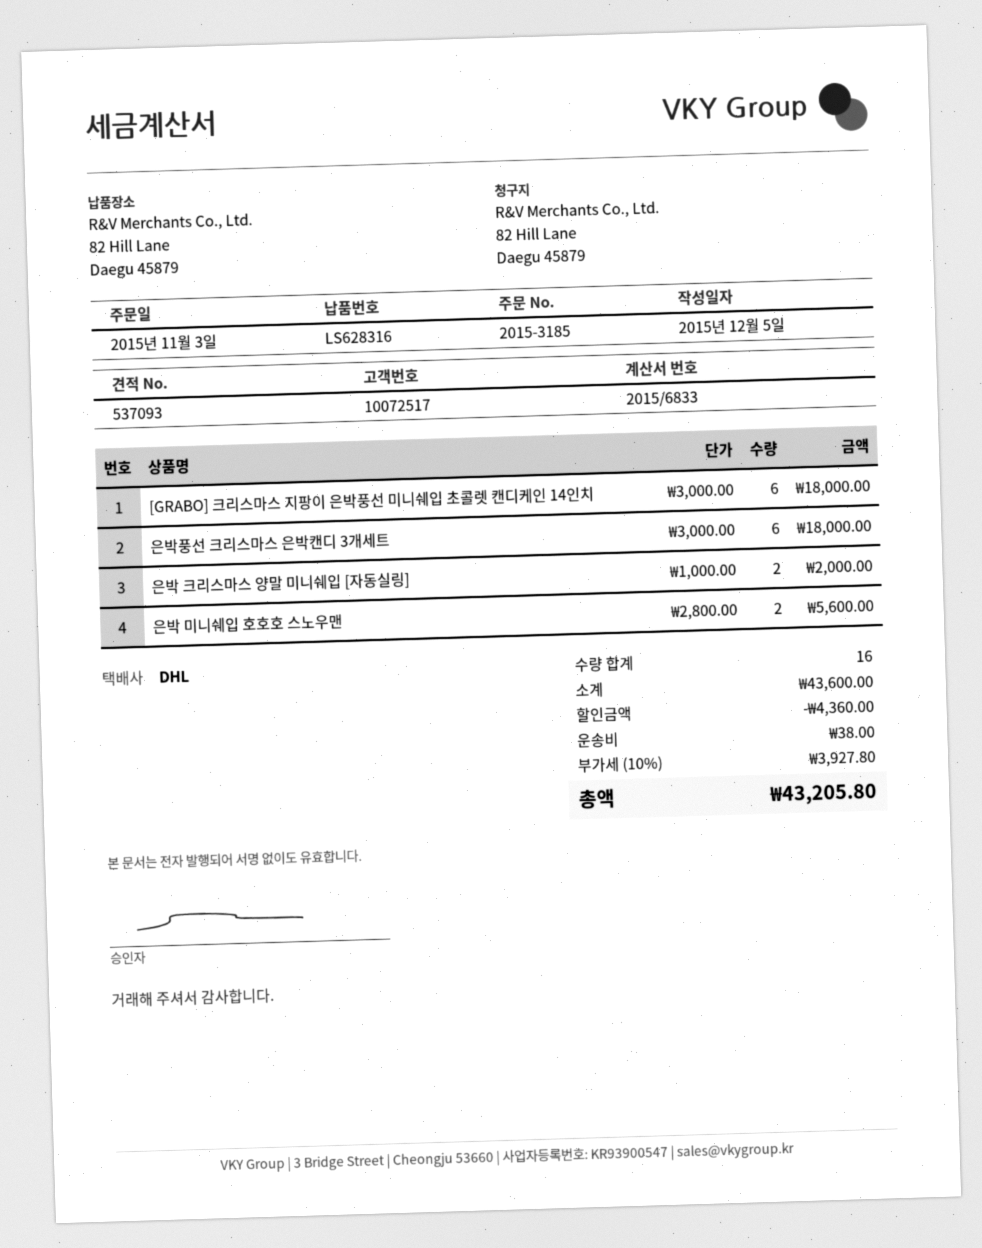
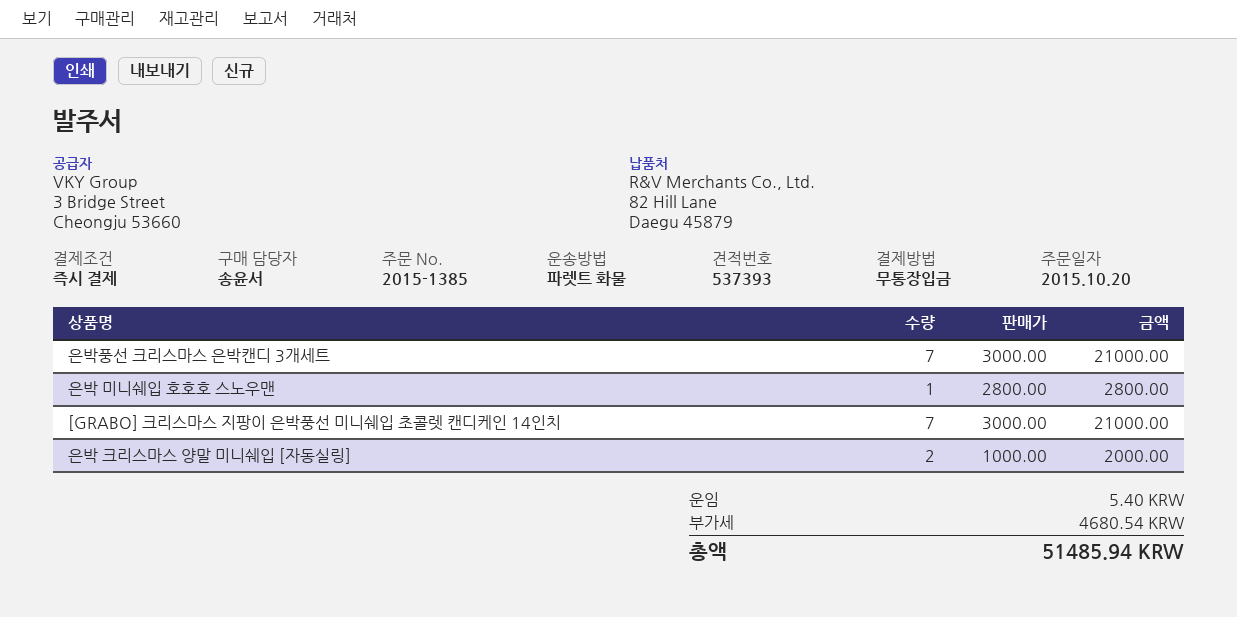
quote number: 537093 -> 537393
order number: 2015-3185 -> 2015-1385
order date: 2015-11-03 -> 2015-10-20
shipping method: DHL -> pallet freight
[GRABO] 크리스마스 지팡이 은박풍선 미니쉐입 초콜렛 캔디케인 14인치: 6 x 3000.00 = 18000.00 -> 7 x 3000.00 = 21000.00
은박풍선 크리스마스 은박캔디 3개세트: 6 x 3000.00 = 18000.00 -> 7 x 3000.00 = 21000.00
은박 미니쉐입 호호호 스노우맨: 2 x 2800.00 = 5600.00 -> 1 x 2800.00 = 2800.00
discount: 4360.00 -> none
shipping: 38.00 -> 5.40
tax: 3927.80 -> 4680.54
total: 43205.80 -> 51485.94

